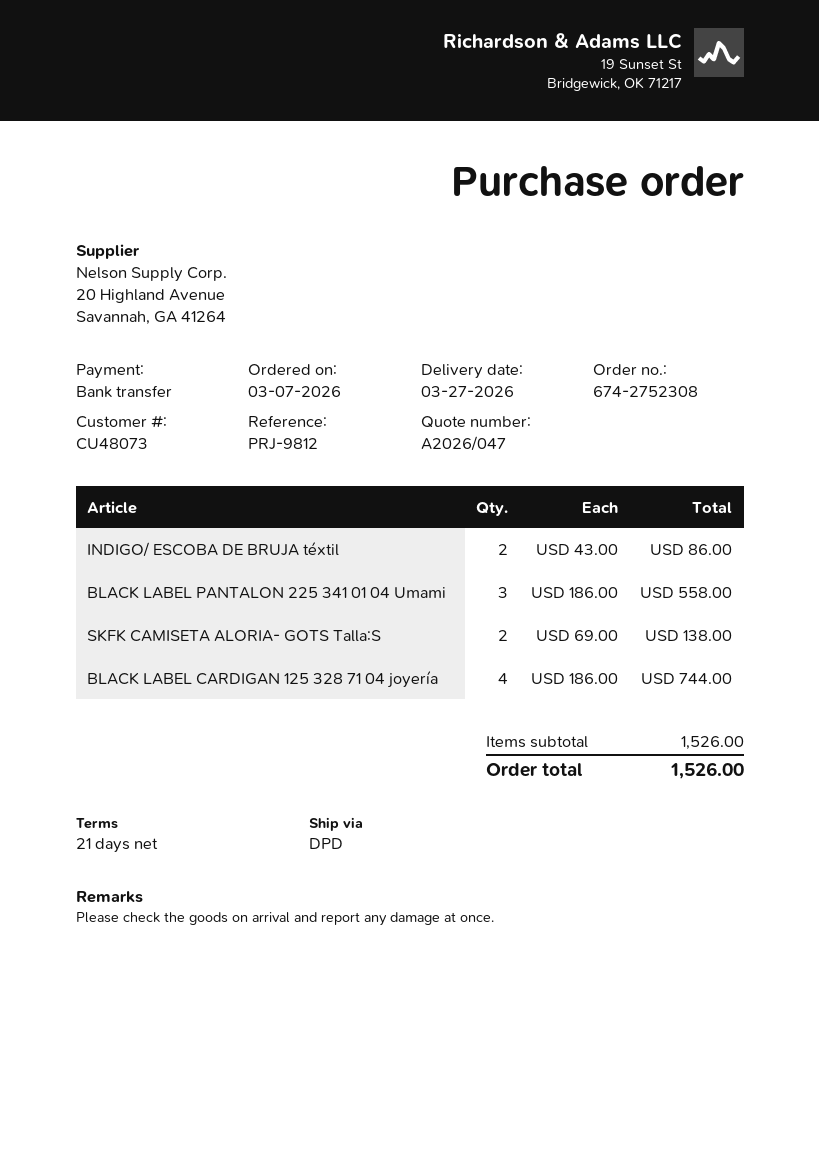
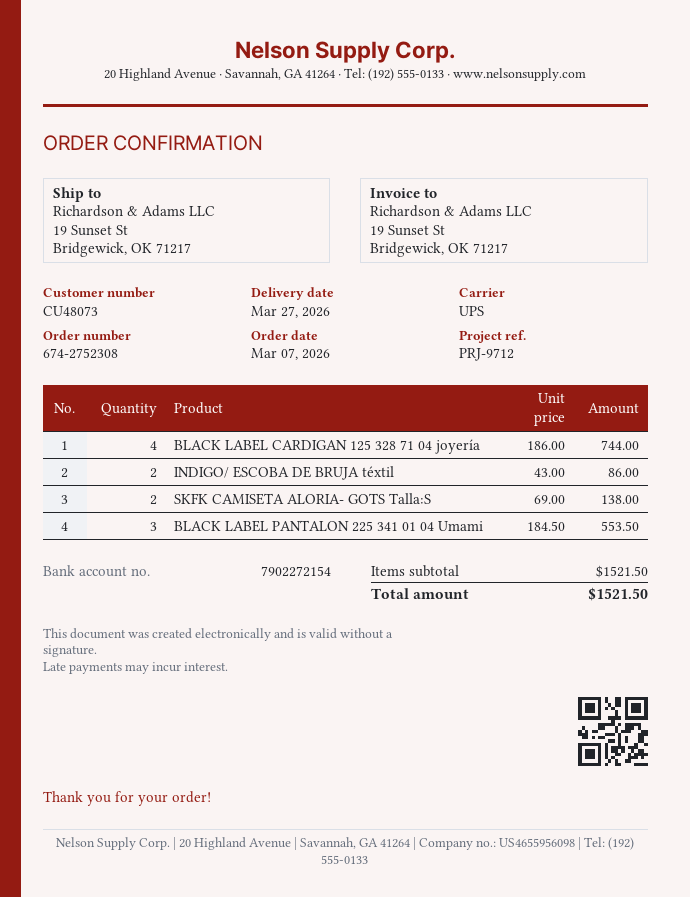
reference: PRJ-9812 -> PRJ-9712
shipping method: DPD -> UPS
BLACK LABEL PANTALON 225 341 01 04 Umami: 3 x 186.00 = 558.00 -> 3 x 184.50 = 553.50
subtotal: 1526.00 -> 1521.50
total: 1526.00 -> 1521.50

